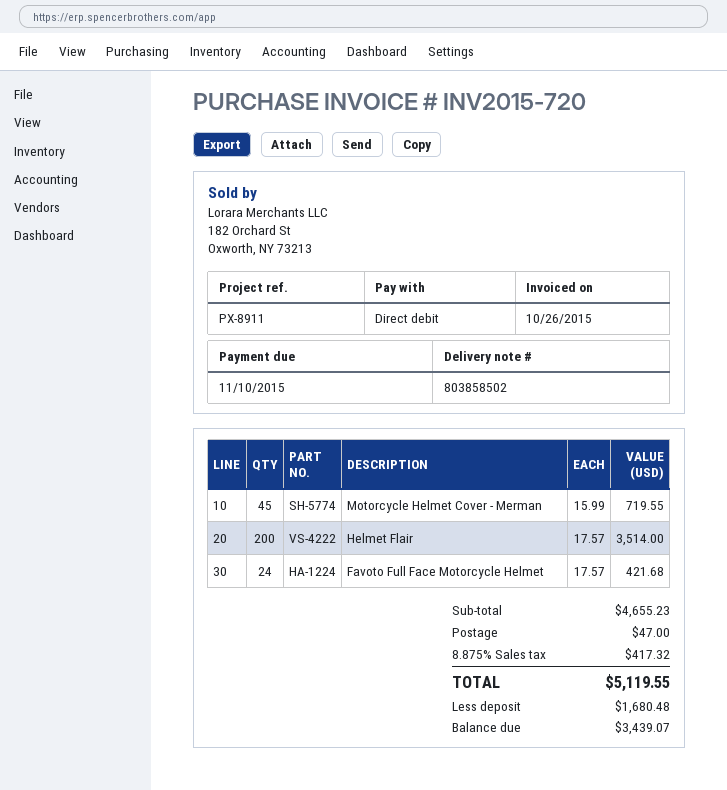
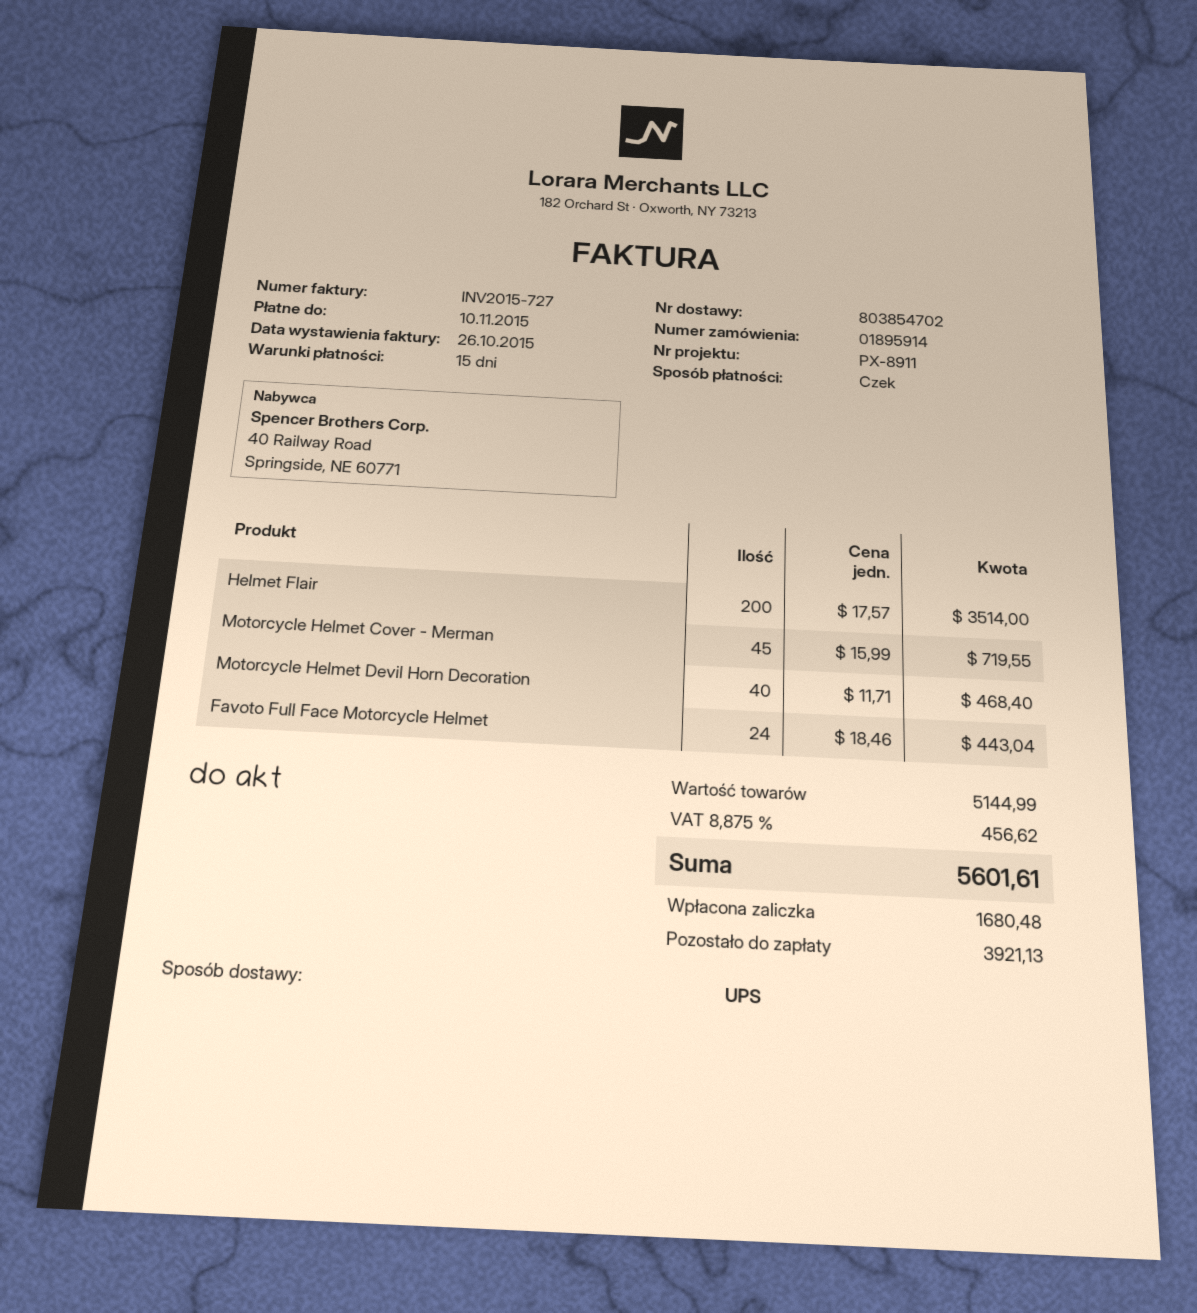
delivery note number: 803858502 -> 803854702
invoice number: INV2015-720 -> INV2015-727
payment method: direct debit -> cheque
Favoto Full Face Motorcycle Helmet: 24 x 17.57 = 421.68 -> 24 x 18.46 = 443.04
Motorcycle Helmet Devil Horn Decoration: none -> 40 x 11.71 = 468.40
subtotal: 4655.23 -> 5144.99
shipping: 47.00 -> none
tax: 8.875% = 417.32 -> 8.875% = 456.62
total: 5119.55 -> 5601.61
balance: 3439.07 -> 3921.13

